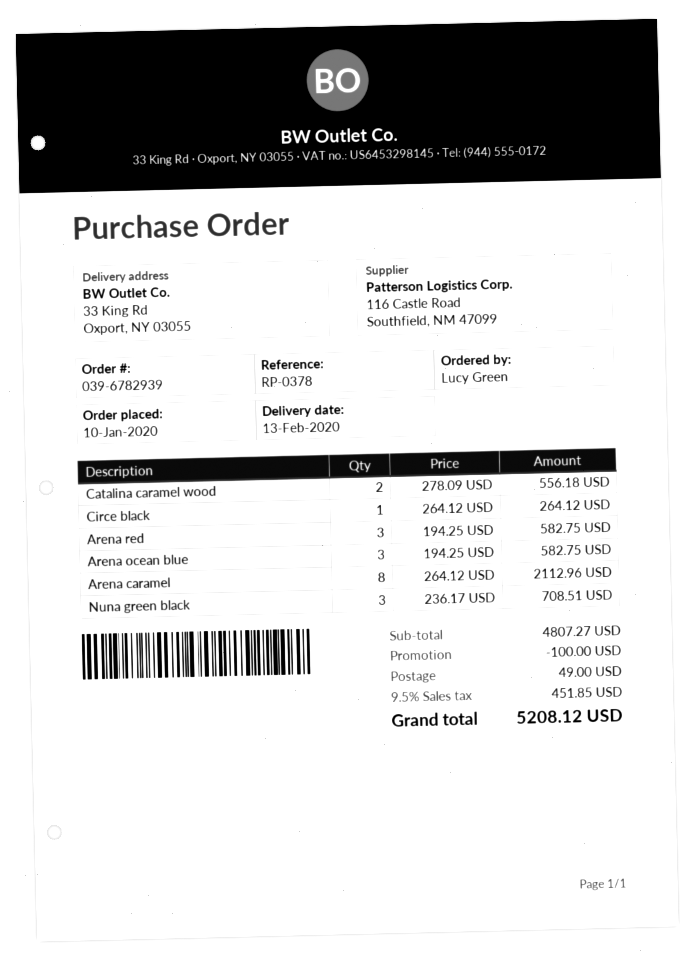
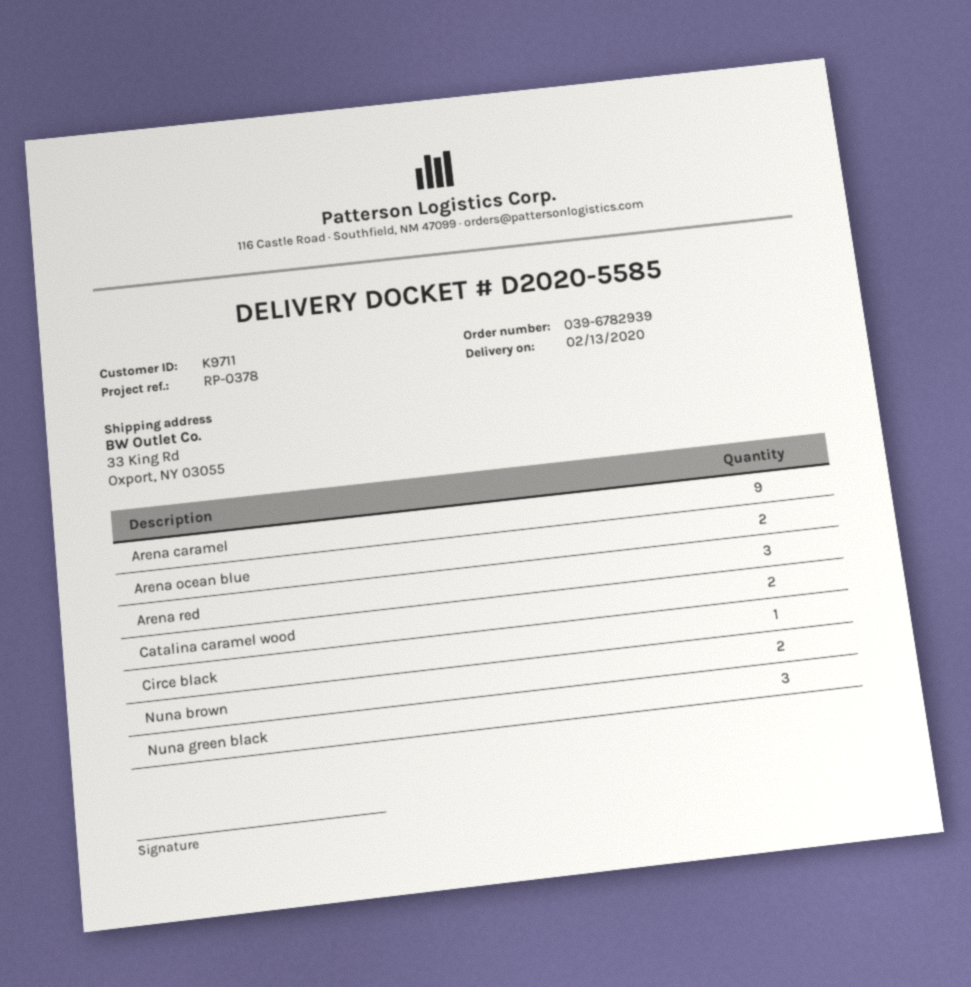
Arena ocean blue: 3 -> 2
Arena caramel: 8 -> 9
Nuna brown: none -> 2

